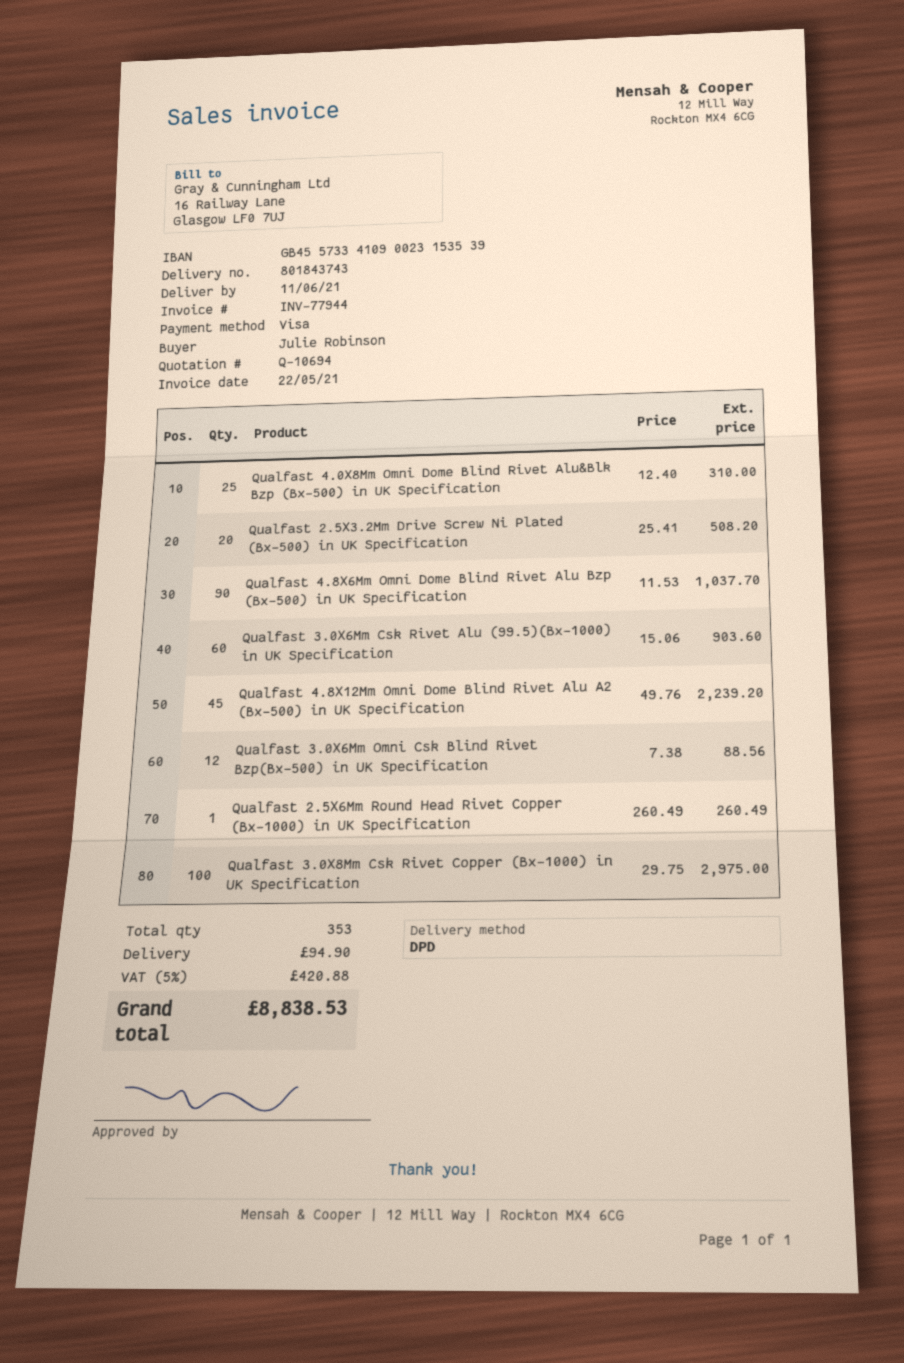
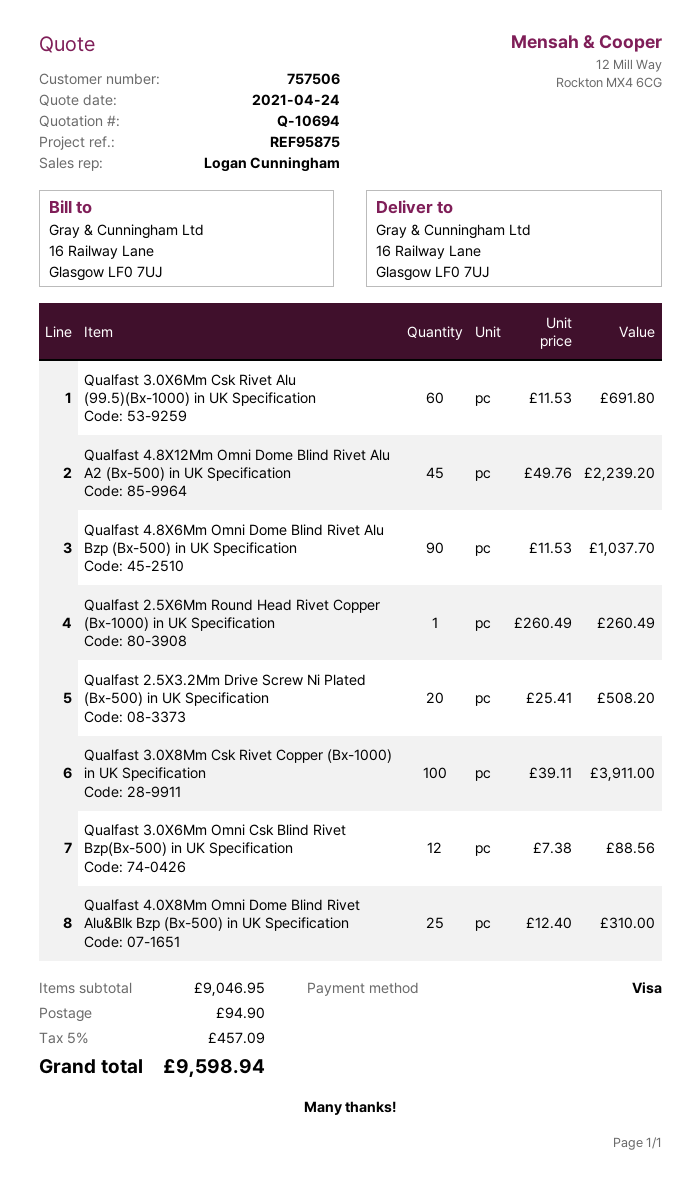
Qualfast 3.0X6Mm Csk Rivet Alu (99.5)(Bx-1000) in UK Specification: 60 x 15.06 = 903.60 -> 60 x 11.53 = 691.80
Qualfast 3.0X8Mm Csk Rivet Copper (Bx-1000) in UK Specification: 100 x 29.75 = 2975.00 -> 100 x 39.11 = 3911.00
tax: 5% = 420.88 -> 5% = 457.09
total: 8838.53 -> 9598.94

